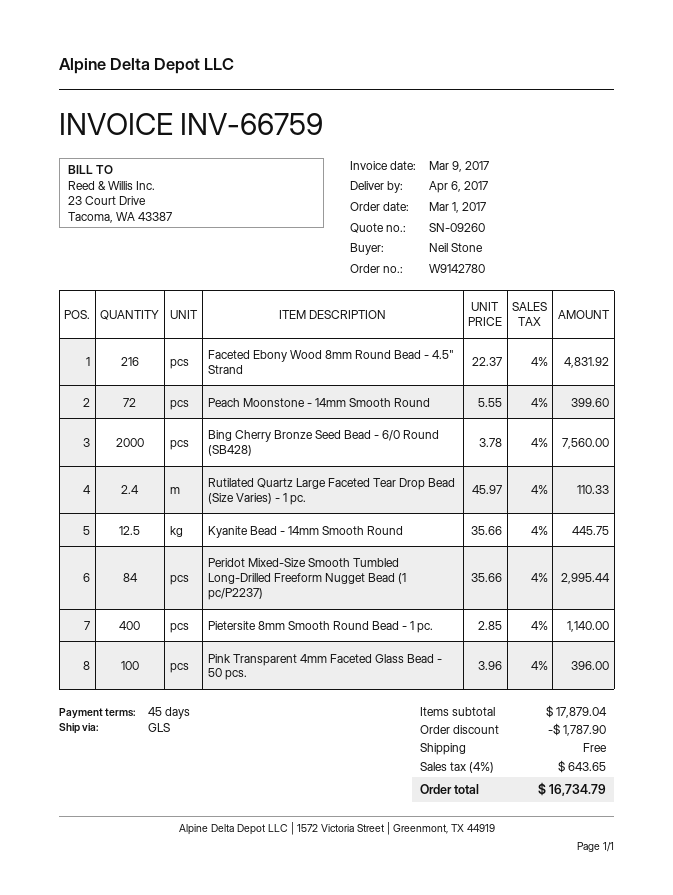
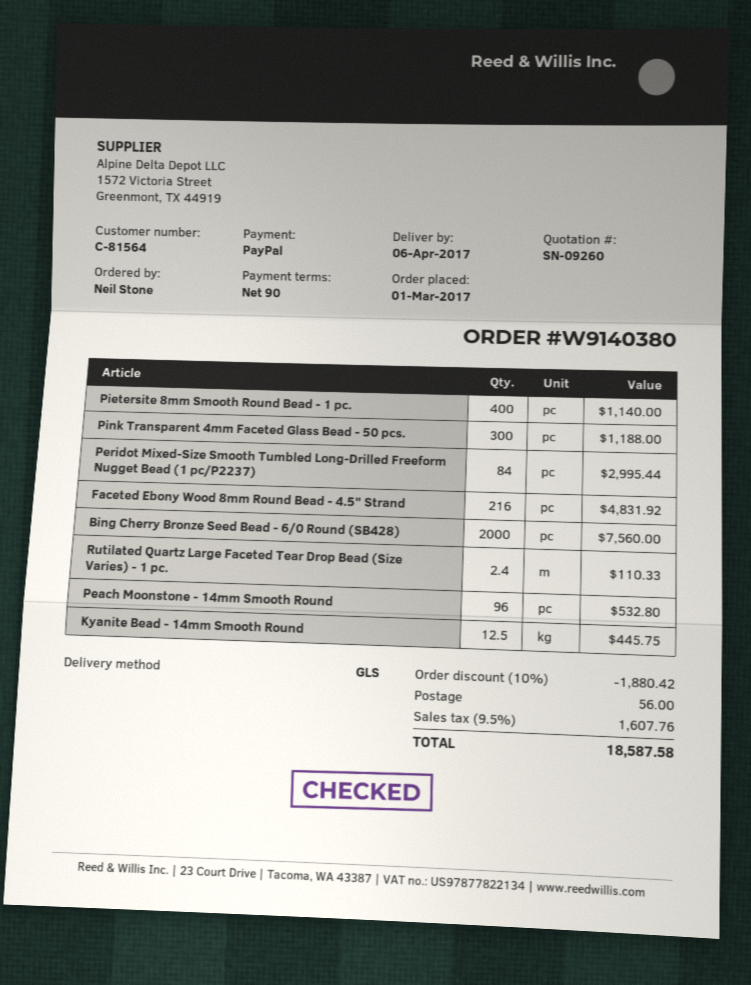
order number: W9142780 -> W9140380
payment terms: 45 days -> 90 days
Peach Moonstone - 14mm Smooth Round: 72 for 399.60 -> 96 for 532.80
Pink Transparent 4mm Faceted Glass Bead - 50 pcs.: 100 for 396.00 -> 300 for 1188.00
discount: 1787.90 -> 1880.42
shipping: 0.00 -> 56.00
tax: 4% = 643.65 -> 9.5% = 1607.76
total: 16734.79 -> 18587.58

